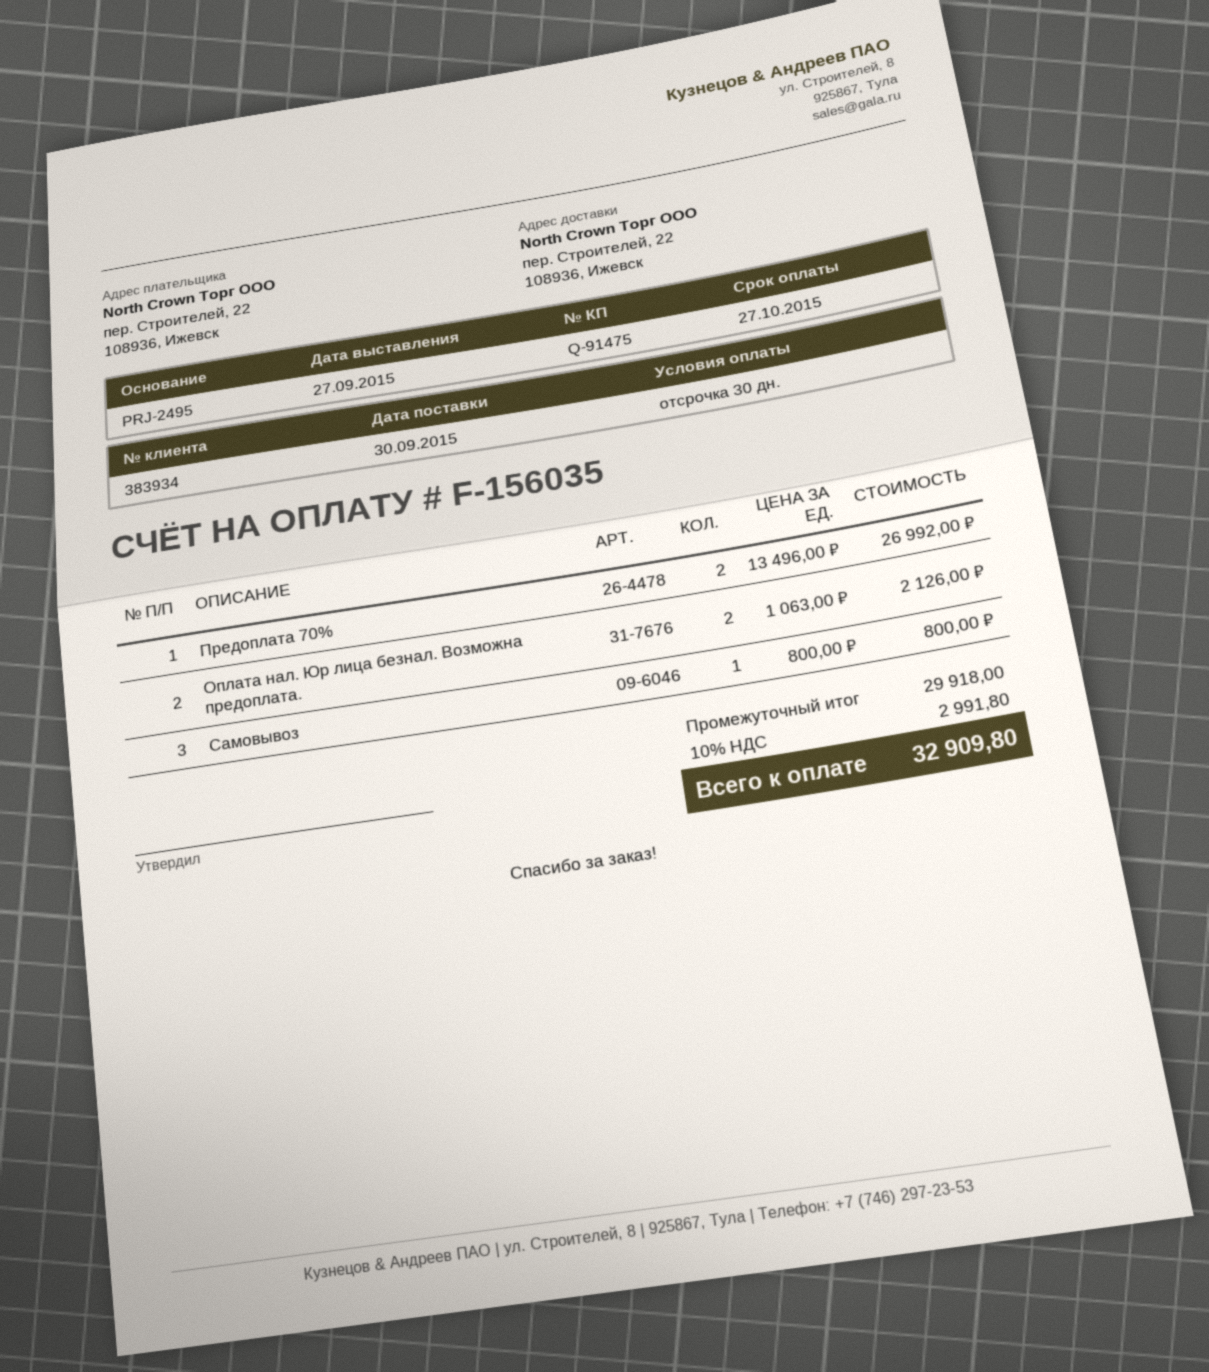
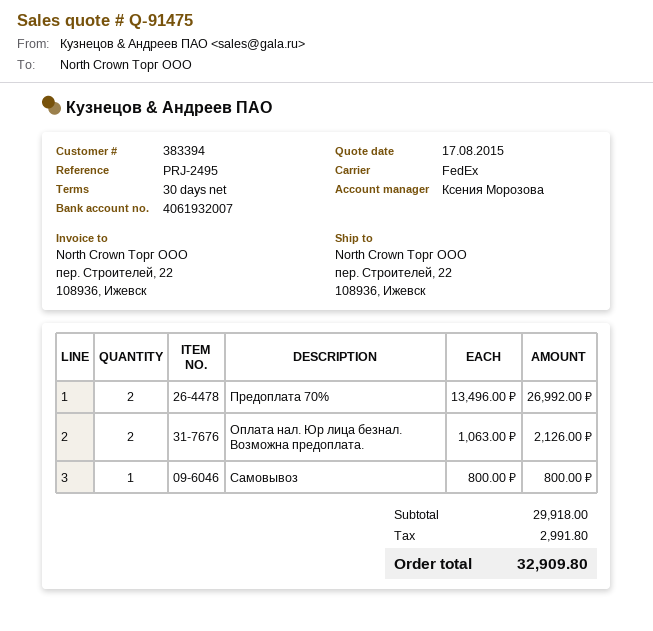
customer number: 383934 -> 383394

